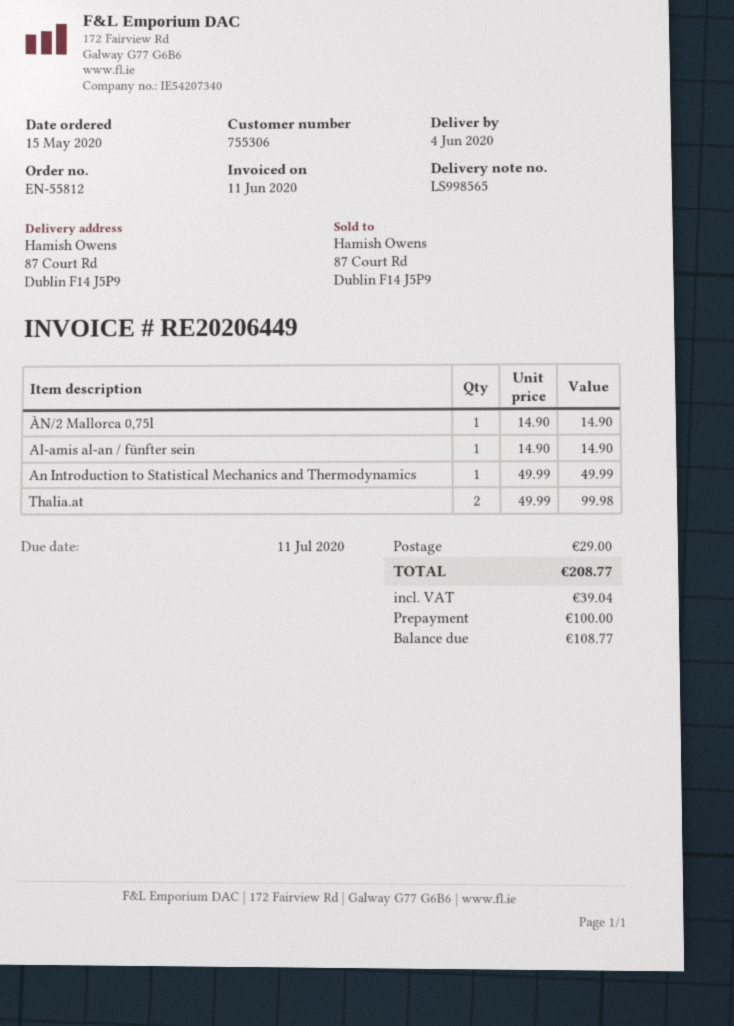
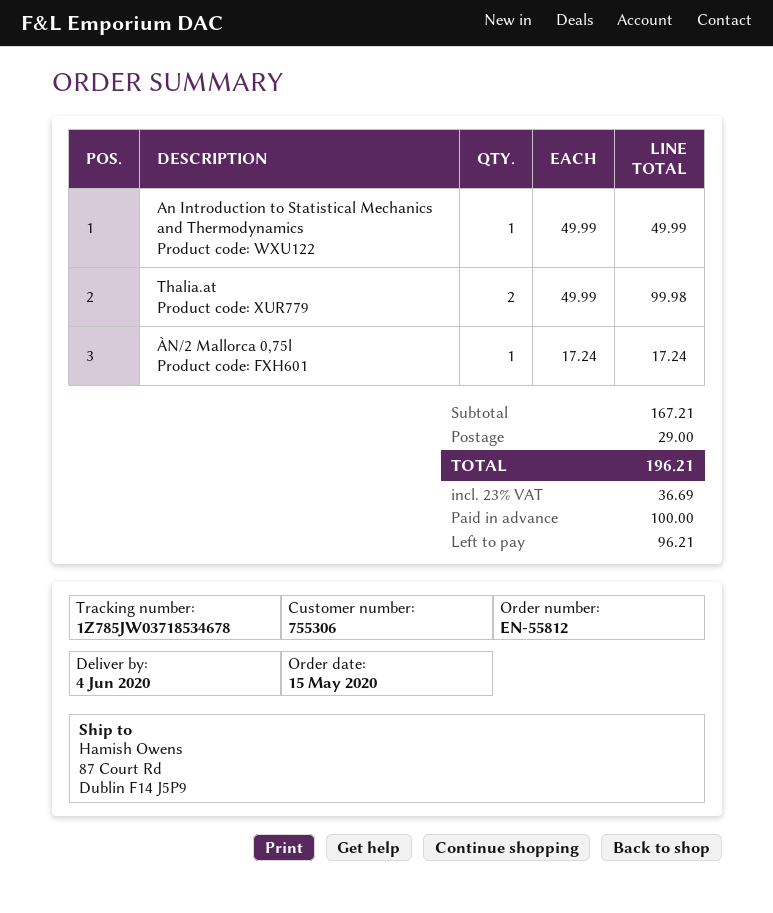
ÀN/2 Mallorca 0,75l: 1 x 14.90 = 14.90 -> 1 x 17.24 = 17.24
Al-amis al-an / fünfter sein: 1 x 14.90 = 14.90 -> none
tax: 39.04 -> 36.69
total: 208.77 -> 196.21
balance: 108.77 -> 96.21

